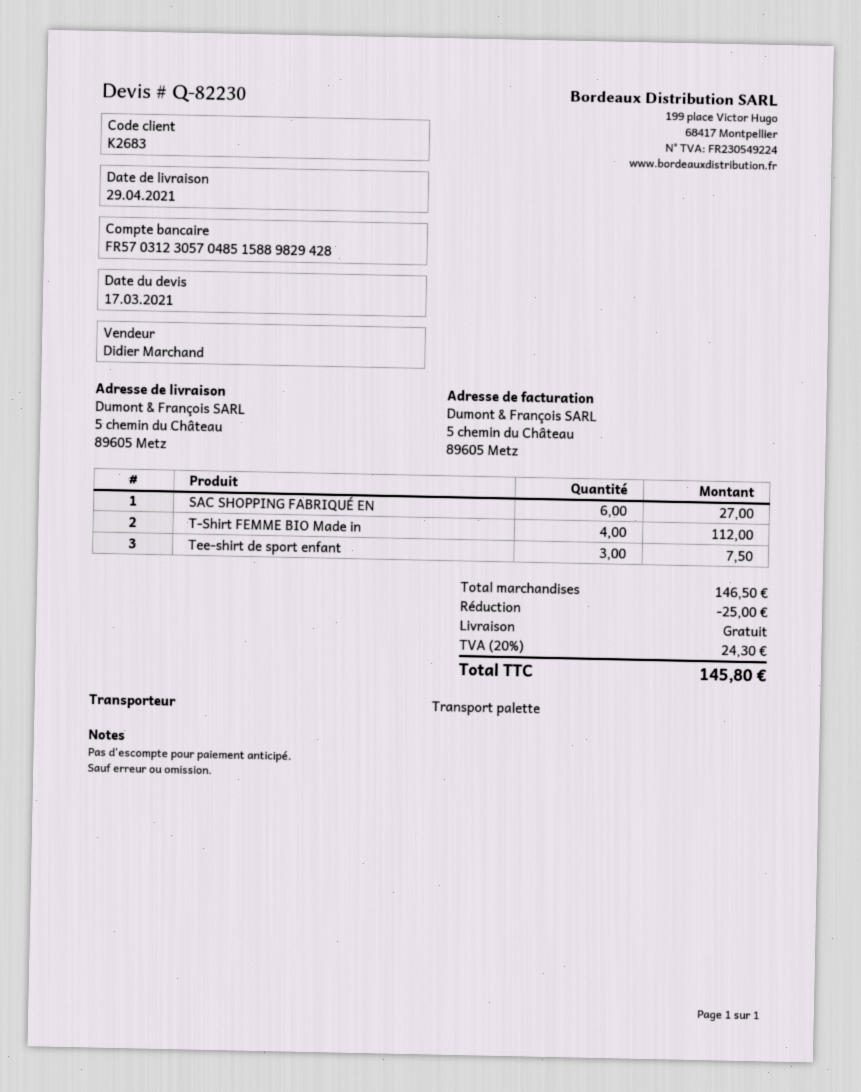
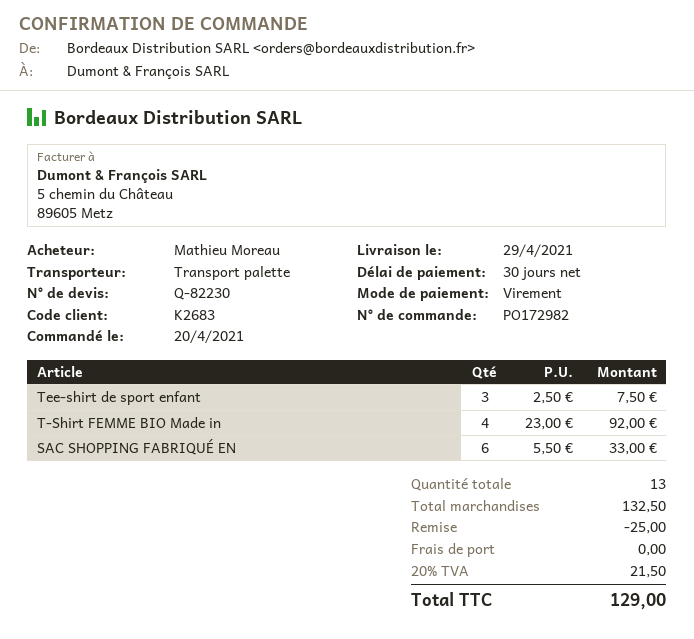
SAC SHOPPING FABRIQUÉ EN: 6 for 27.00 -> 6 for 33.00
T-Shirt FEMME BIO Made in: 4 for 112.00 -> 4 for 92.00
subtotal: 146.50 -> 132.50
tax: 20% = 24.30 -> 20% = 21.50
total: 145.80 -> 129.00

